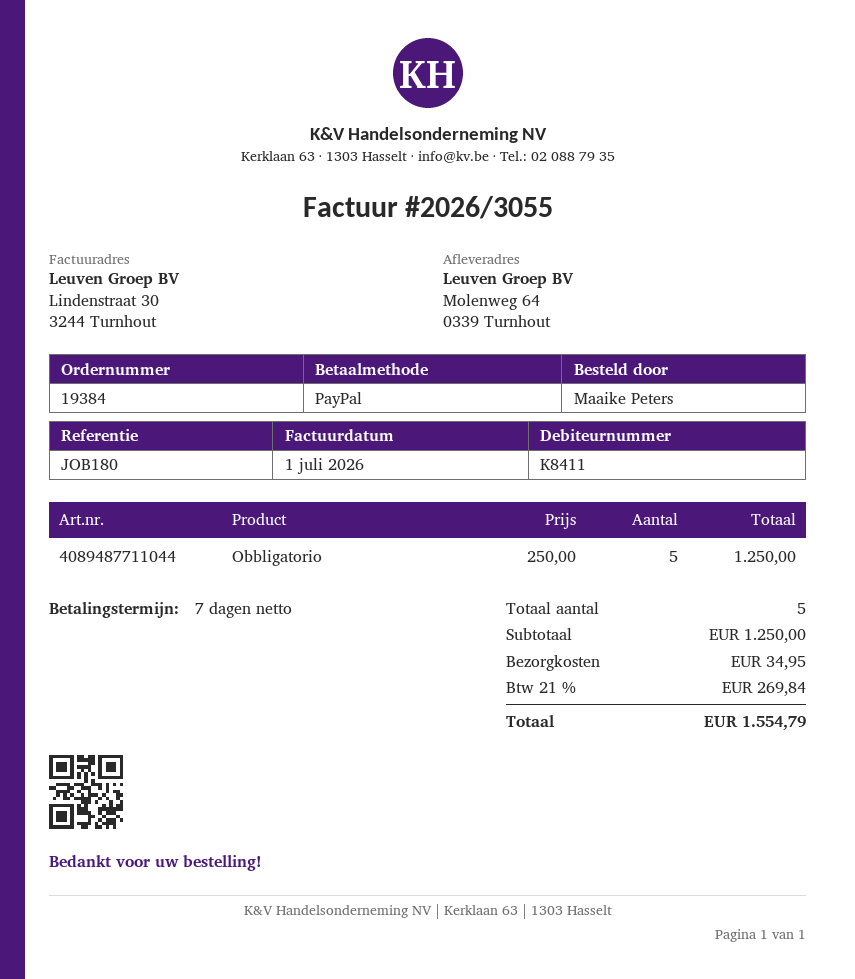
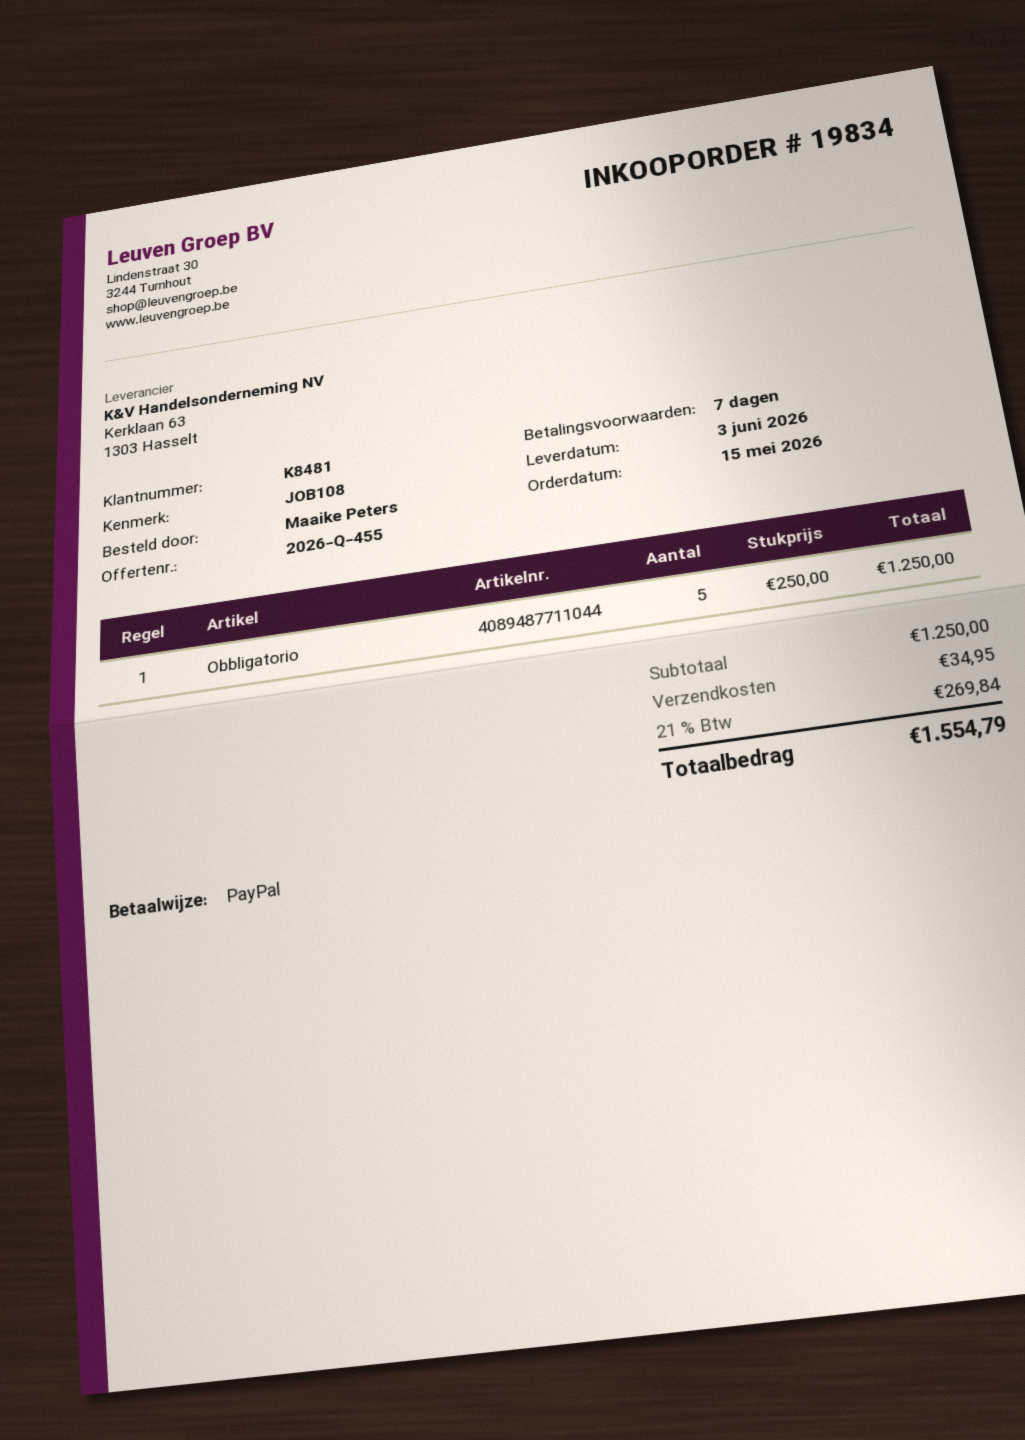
order number: 19384 -> 19834
customer number: K8411 -> K8481
reference: JOB180 -> JOB108

